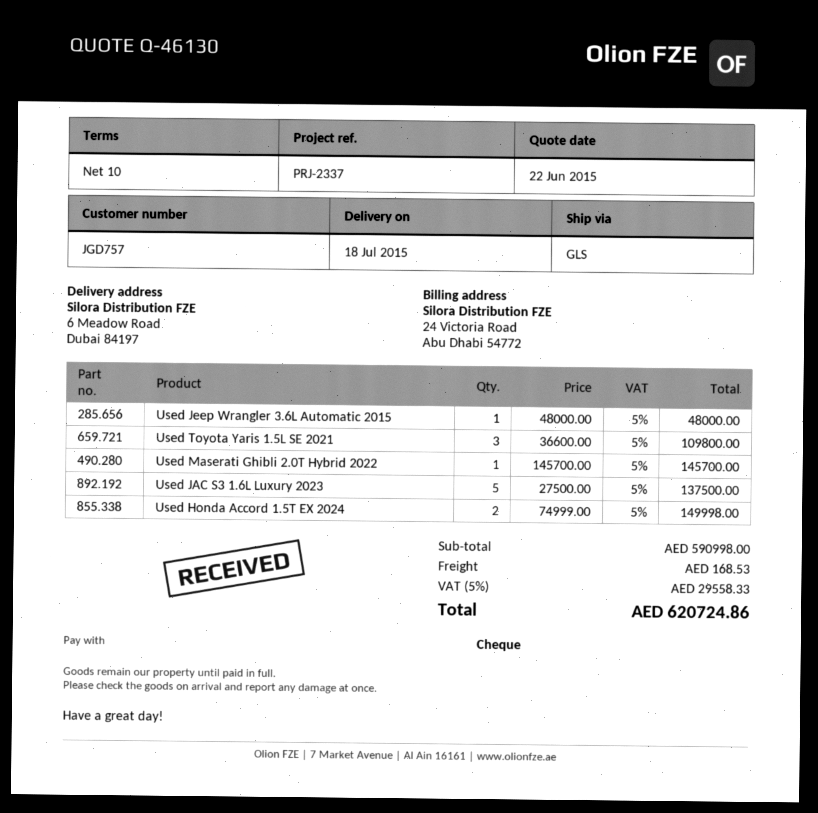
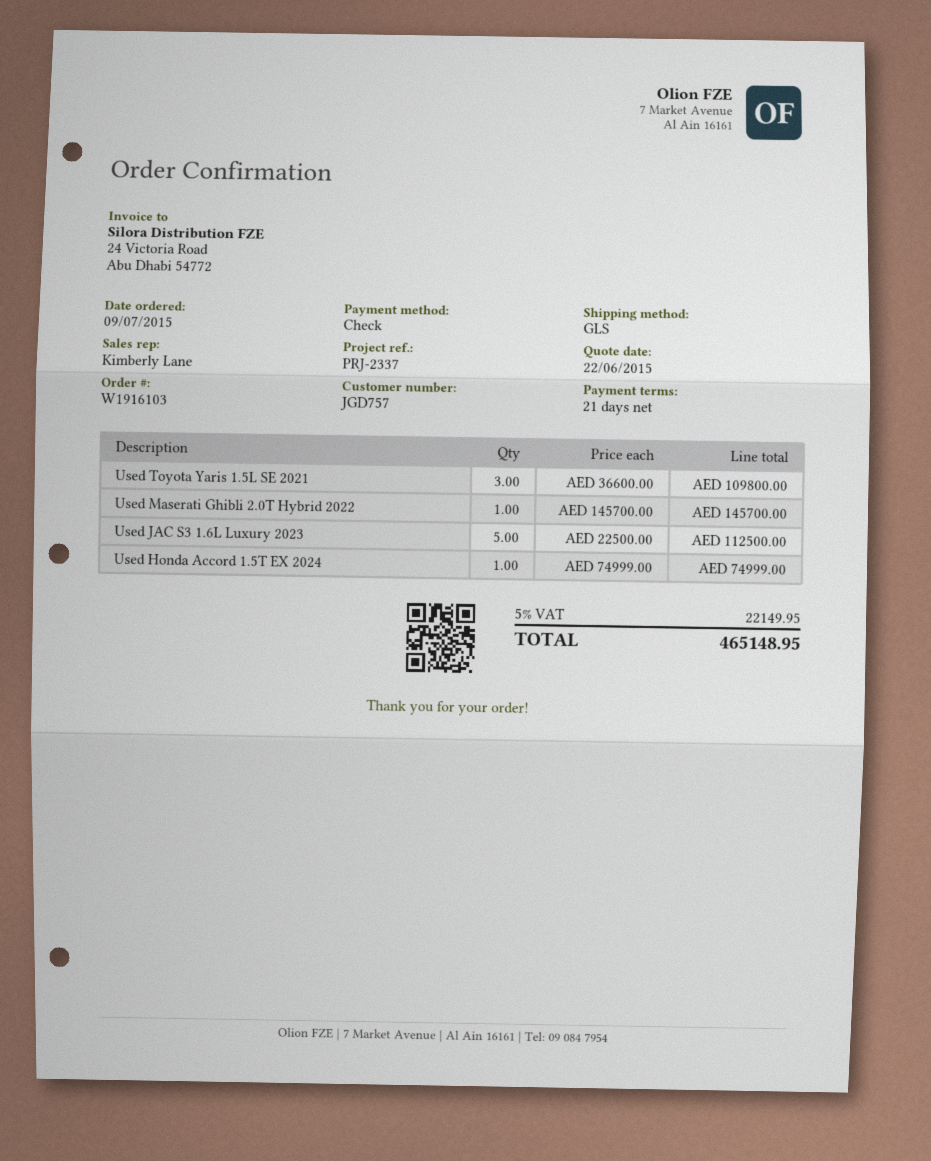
payment terms: 10 days -> 21 days
Used Jeep Wrangler 3.6L Automatic 2015: 1 x 48000.00 = 48000.00 -> none
Used JAC S3 1.6L Luxury 2023: 5 x 27500.00 = 137500.00 -> 5 x 22500.00 = 112500.00
Used Honda Accord 1.5T EX 2024: 2 x 74999.00 = 149998.00 -> 1 x 74999.00 = 74999.00
shipping: 168.53 -> none
tax: 5% = 29558.33 -> 5% = 22149.95
total: 620724.86 -> 465148.95

